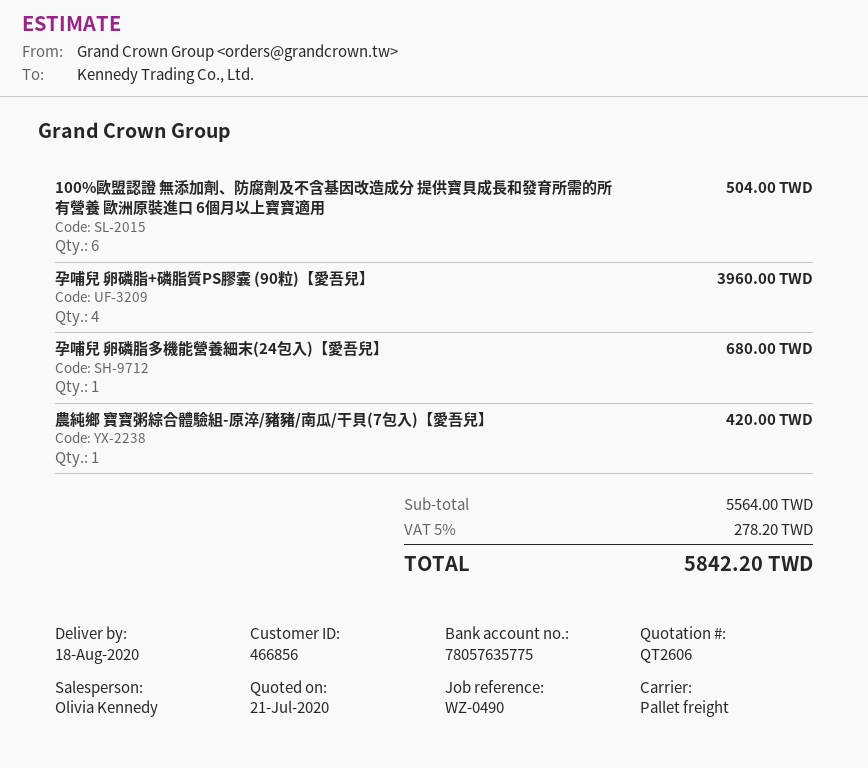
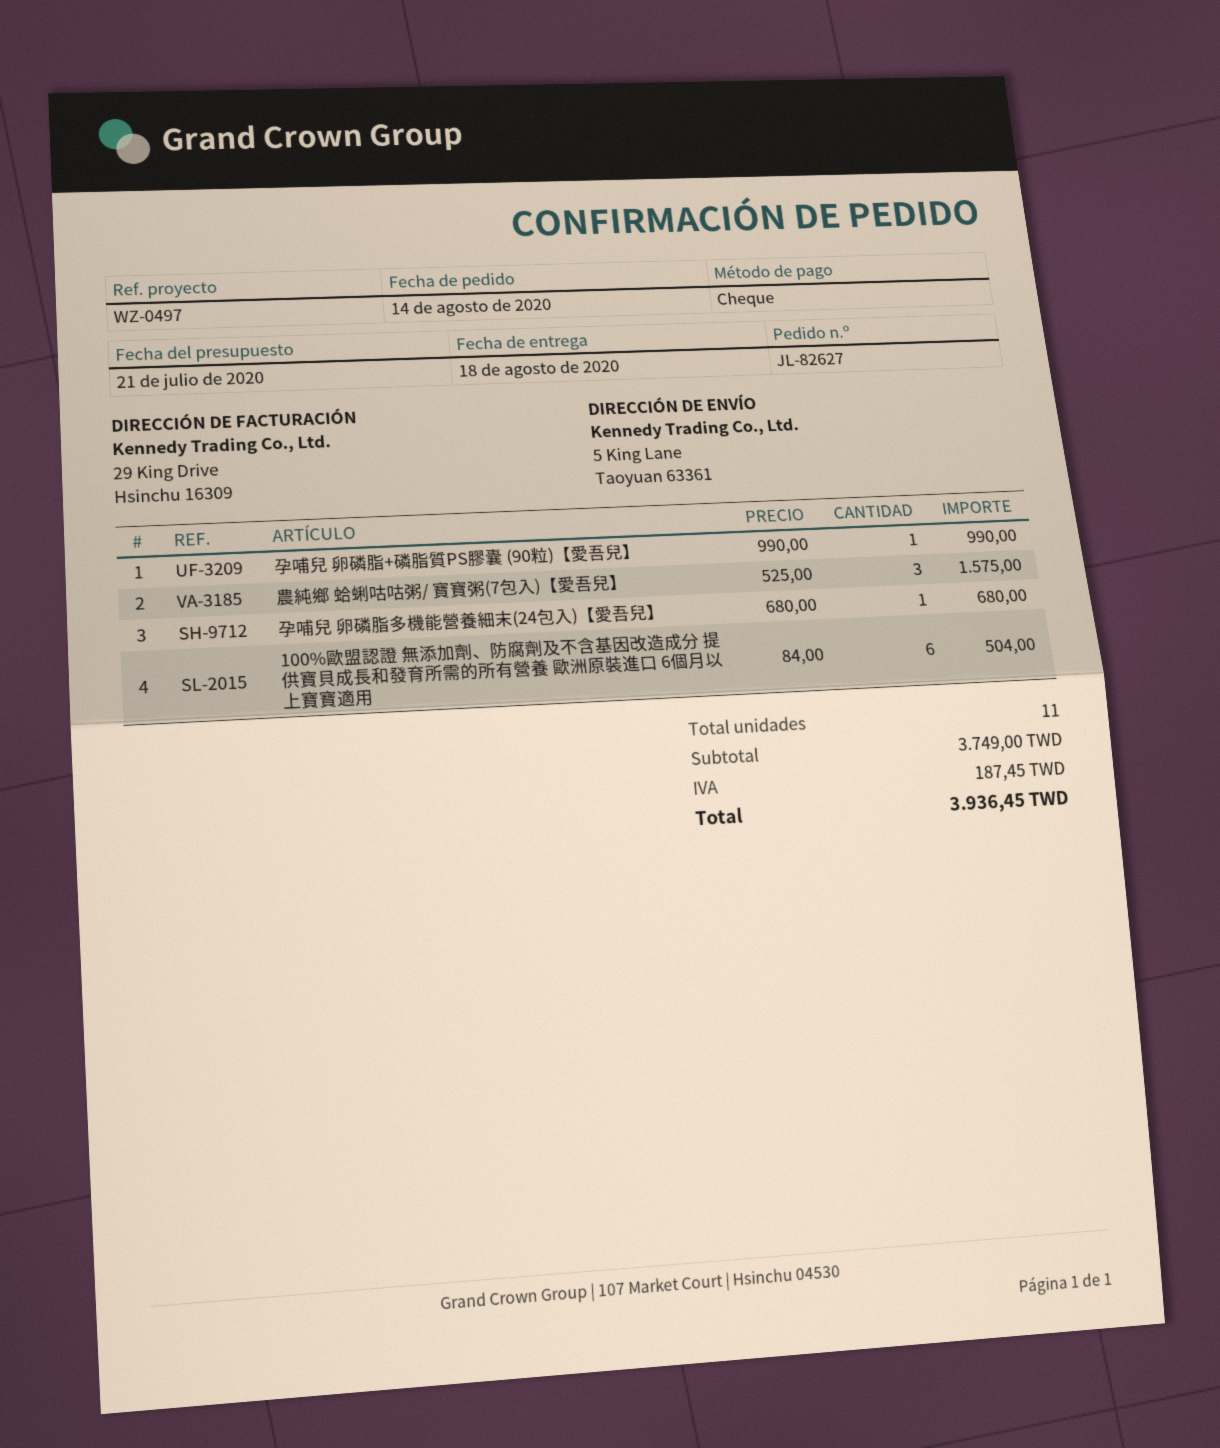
reference: WZ-0490 -> WZ-0497
孕哺兒 卵磷脂+磷脂質PS膠囊 (90粒)【愛吾兒】: 4 for 3960.00 -> 1 for 990.00
農純鄉 寶寶粥綜合體驗組-原淬/豬豬/南瓜/干貝(7包入)【愛吾兒】: 1 for 420.00 -> none
農純鄉 蛤蜊咕咕粥/ 寶寶粥(7包入)【愛吾兒】: none -> 3 for 1575.00
subtotal: 5564.00 -> 3749.00
tax: 278.20 -> 187.45
total: 5842.20 -> 3936.45

